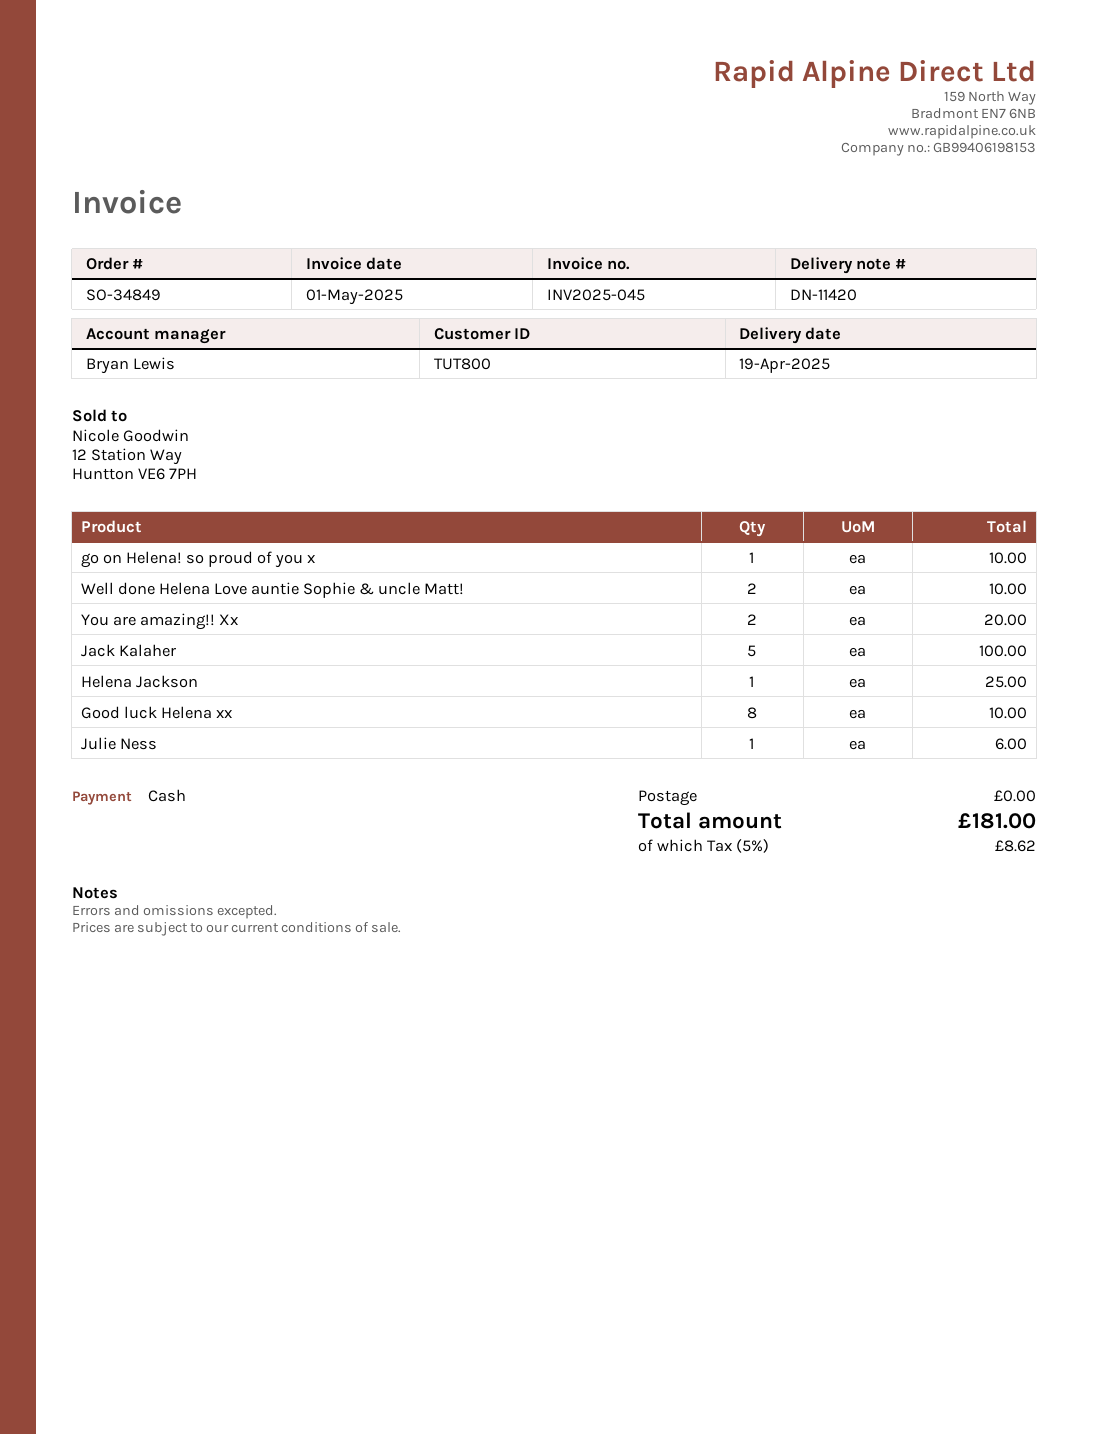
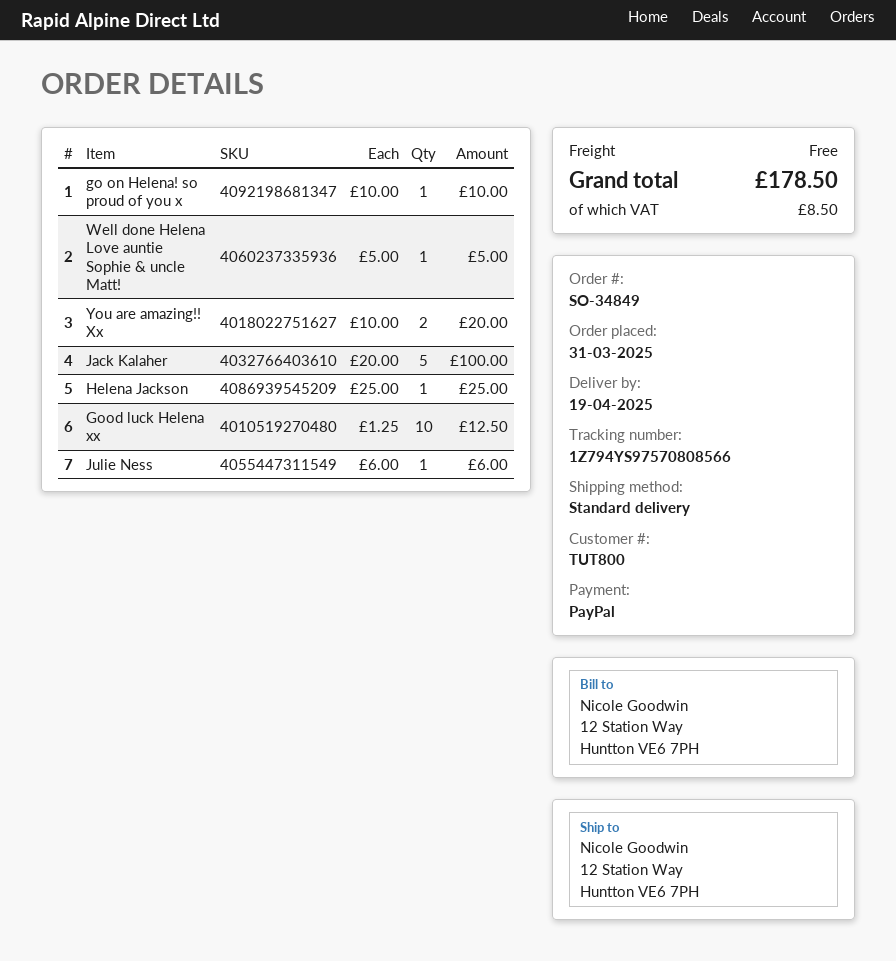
payment method: cash -> PayPal
Well done Helena Love auntie Sophie & uncle Matt!: 2 for 10.00 -> 1 for 5.00
Good luck Helena xx: 8 for 10.00 -> 10 for 12.50
tax: 8.62 -> 8.50
total: 181.00 -> 178.50

